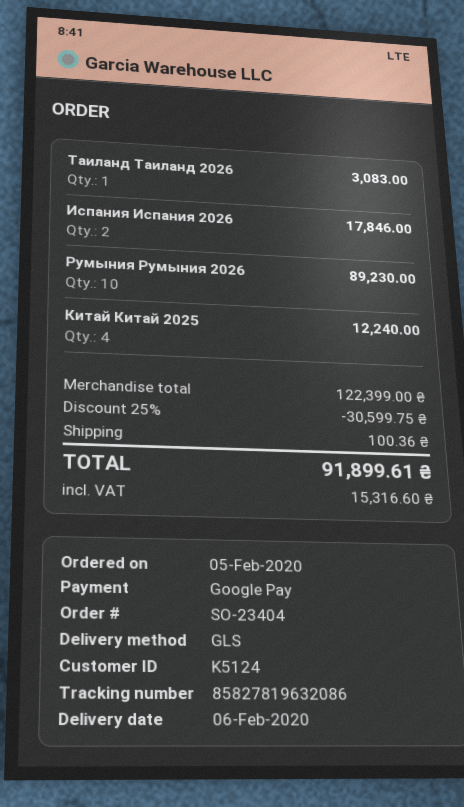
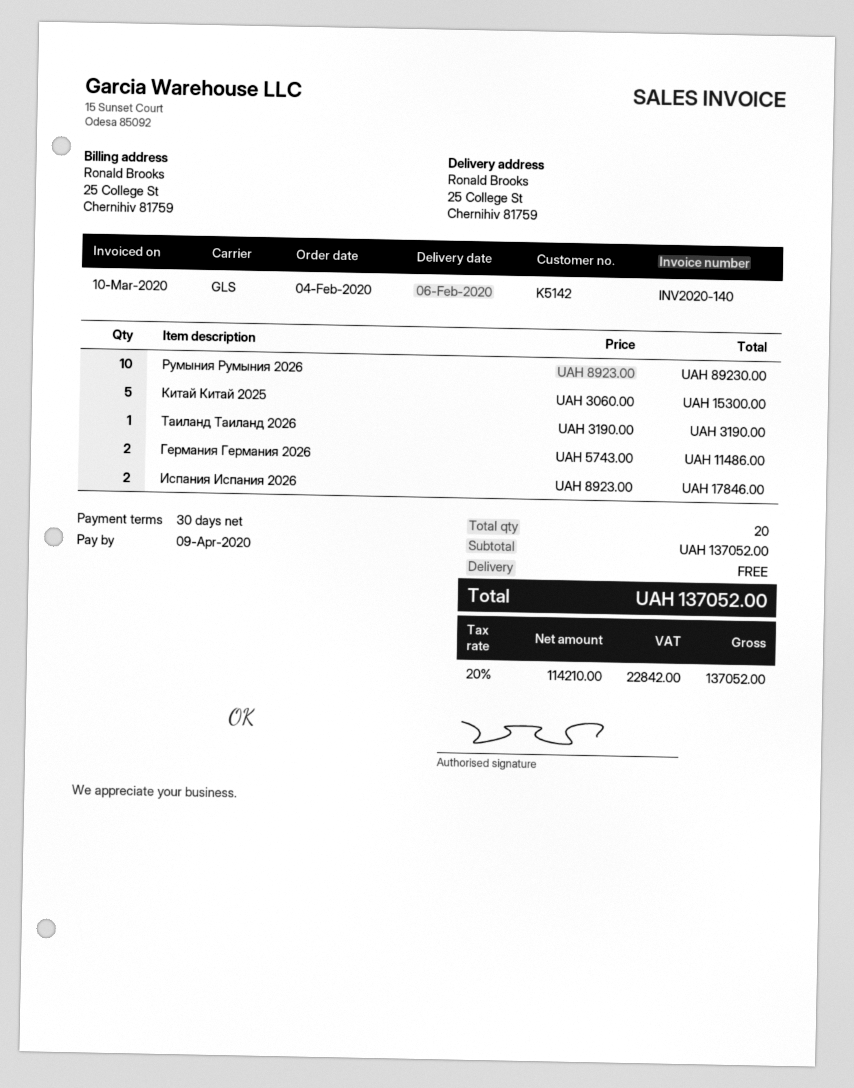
order date: 2020-02-05 -> 2020-02-04
customer number: K5124 -> K5142
Таиланд Таиланд 2026: 1 for 3083.00 -> 1 for 3190.00
Китай Китай 2025: 4 for 12240.00 -> 5 for 15300.00
Германия Германия 2026: none -> 2 for 11486.00
subtotal: 122399.00 -> 137052.00
discount: 25% = 30599.75 -> none
shipping: 100.36 -> 0.00
tax: 15316.60 -> 22842.00
total: 91899.61 -> 137052.00

